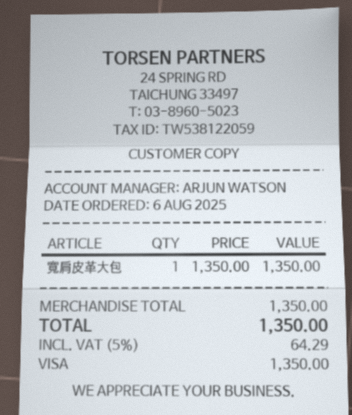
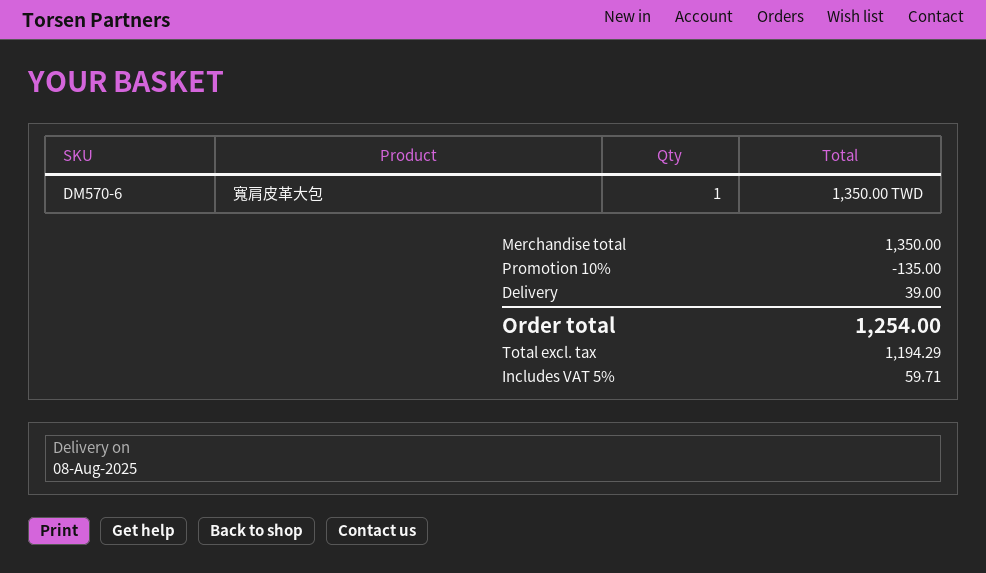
discount: none -> 10% = 135.00
shipping: none -> 39.00
tax: 5% = 64.29 -> 5% = 59.71
total: 1350.00 -> 1254.00

